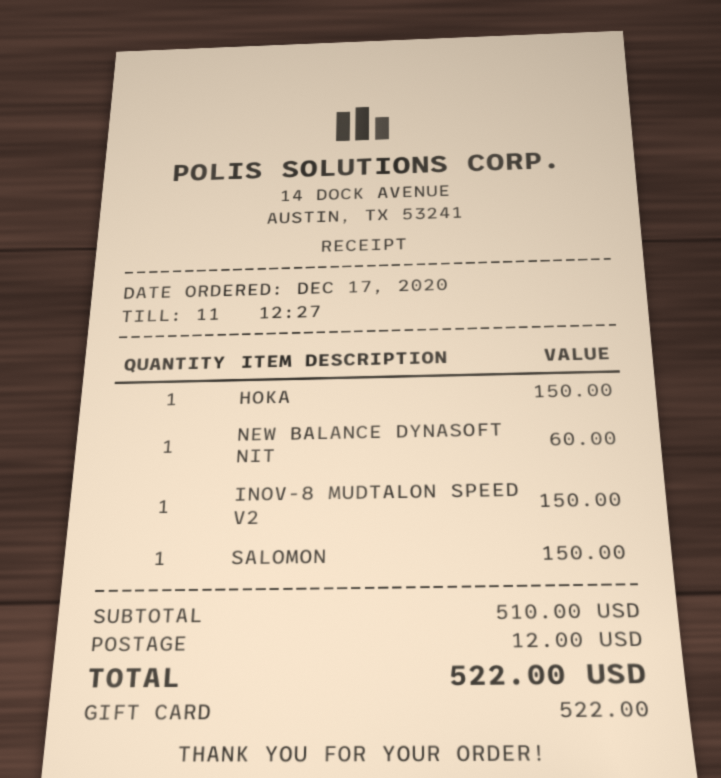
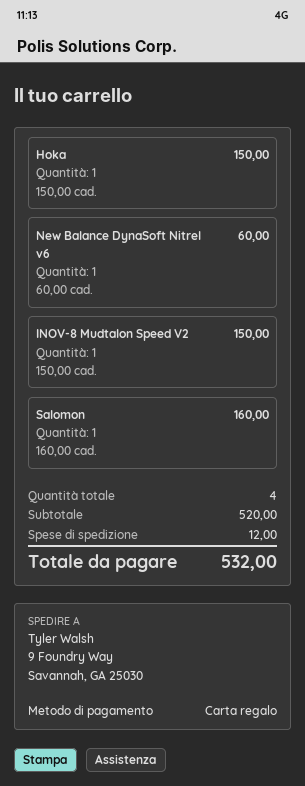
SALOMON: 1 for 150.00 -> 1 for 160.00
subtotal: 510.00 -> 520.00
total: 522.00 -> 532.00

